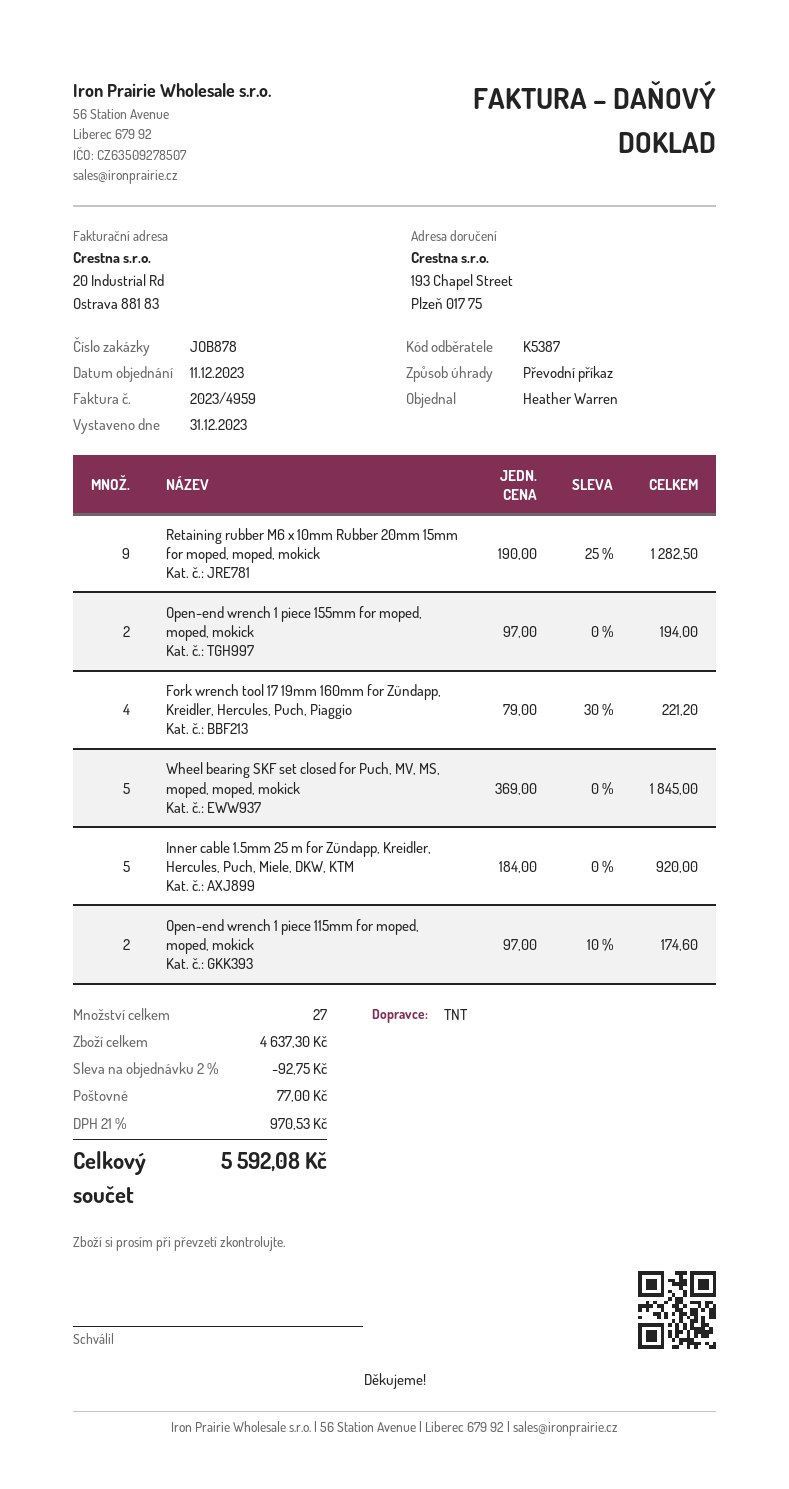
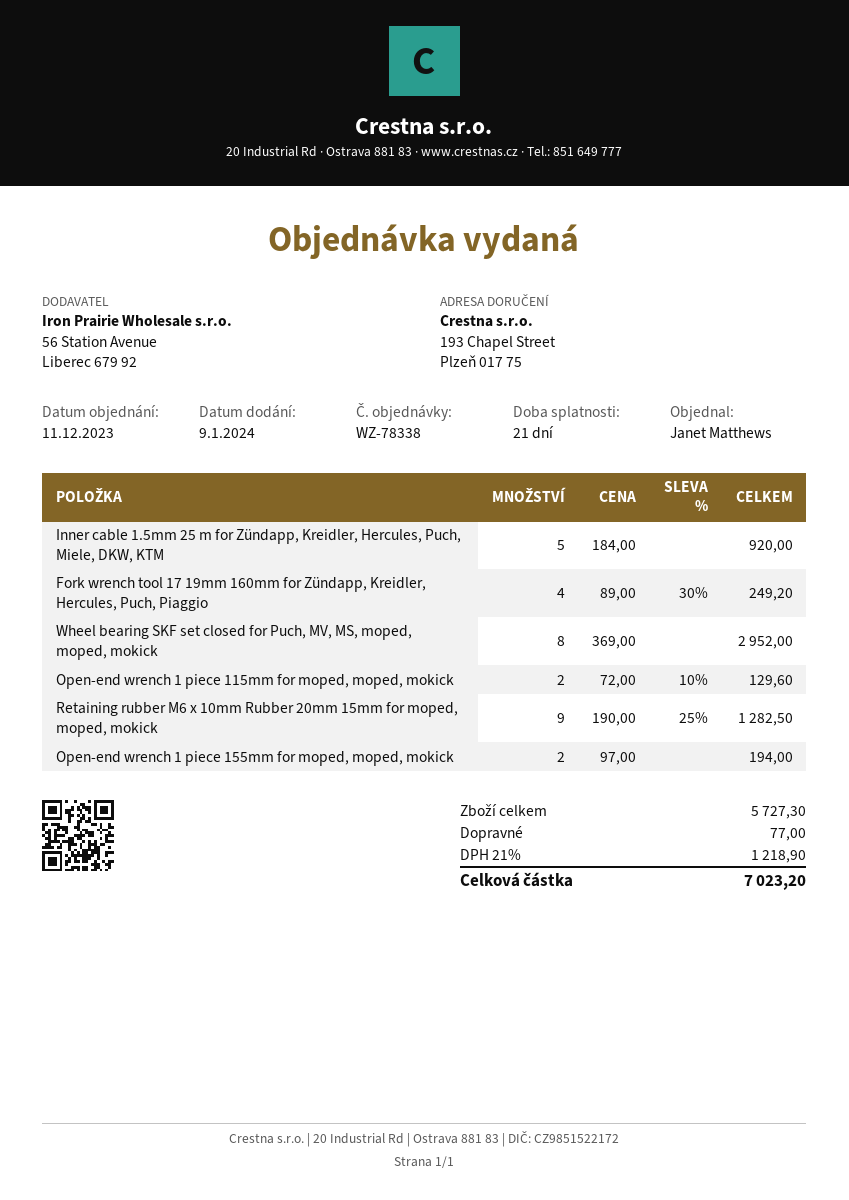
ordered by: Heather Warren -> Janet Matthews
Fork wrench tool 17 19mm 160mm for Zündapp, Kreidler, Hercules, Puch, Piaggio: 4 x 79.00 - 30% = 221.20 -> 4 x 89.00 - 30% = 249.20
Wheel bearing SKF set closed for Puch, MV, MS, moped, moped, mokick: 5 x 369.00 = 1845.00 -> 8 x 369.00 = 2952.00
Open-end wrench 1 piece 115mm for moped, moped, mokick: 2 x 97.00 - 10% = 174.60 -> 2 x 72.00 - 10% = 129.60
subtotal: 4637.30 -> 5727.30
discount: 2% = 92.75 -> none
tax: 21% = 970.53 -> 21% = 1218.90
total: 5592.08 -> 7023.20

